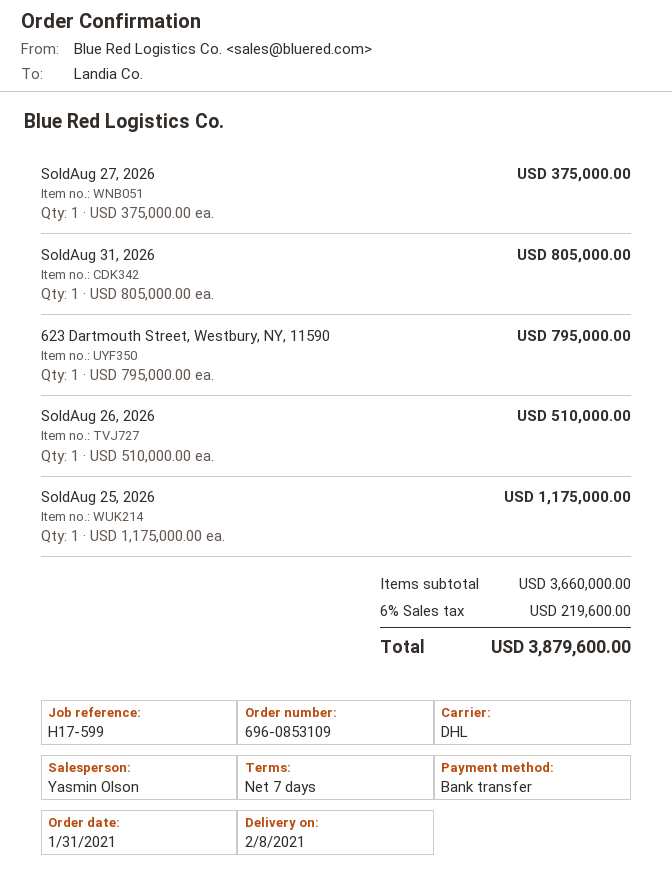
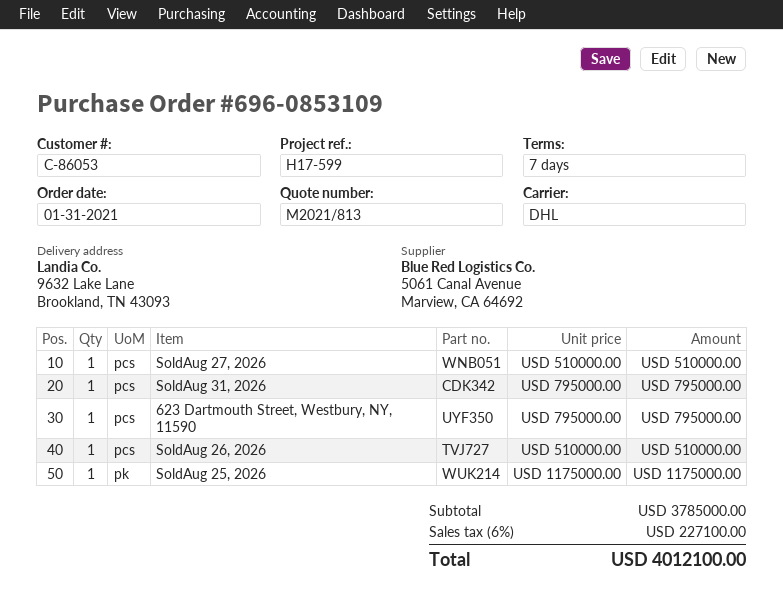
SoldAug 27, 2026: 1 x 375000.00 = 375000.00 -> 1 x 510000.00 = 510000.00
SoldAug 31, 2026: 1 x 805000.00 = 805000.00 -> 1 x 795000.00 = 795000.00
subtotal: 3660000.00 -> 3785000.00
tax: 6% = 219600.00 -> 6% = 227100.00
total: 3879600.00 -> 4012100.00

